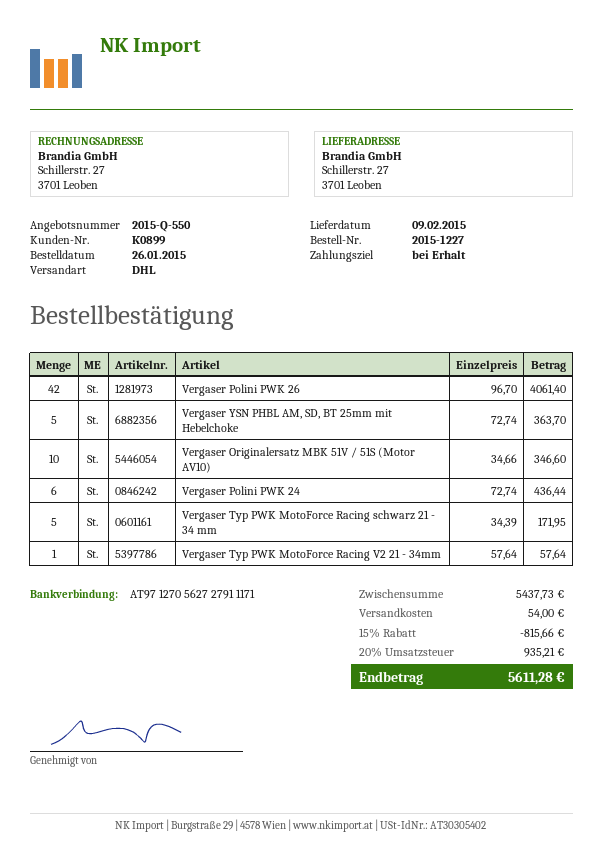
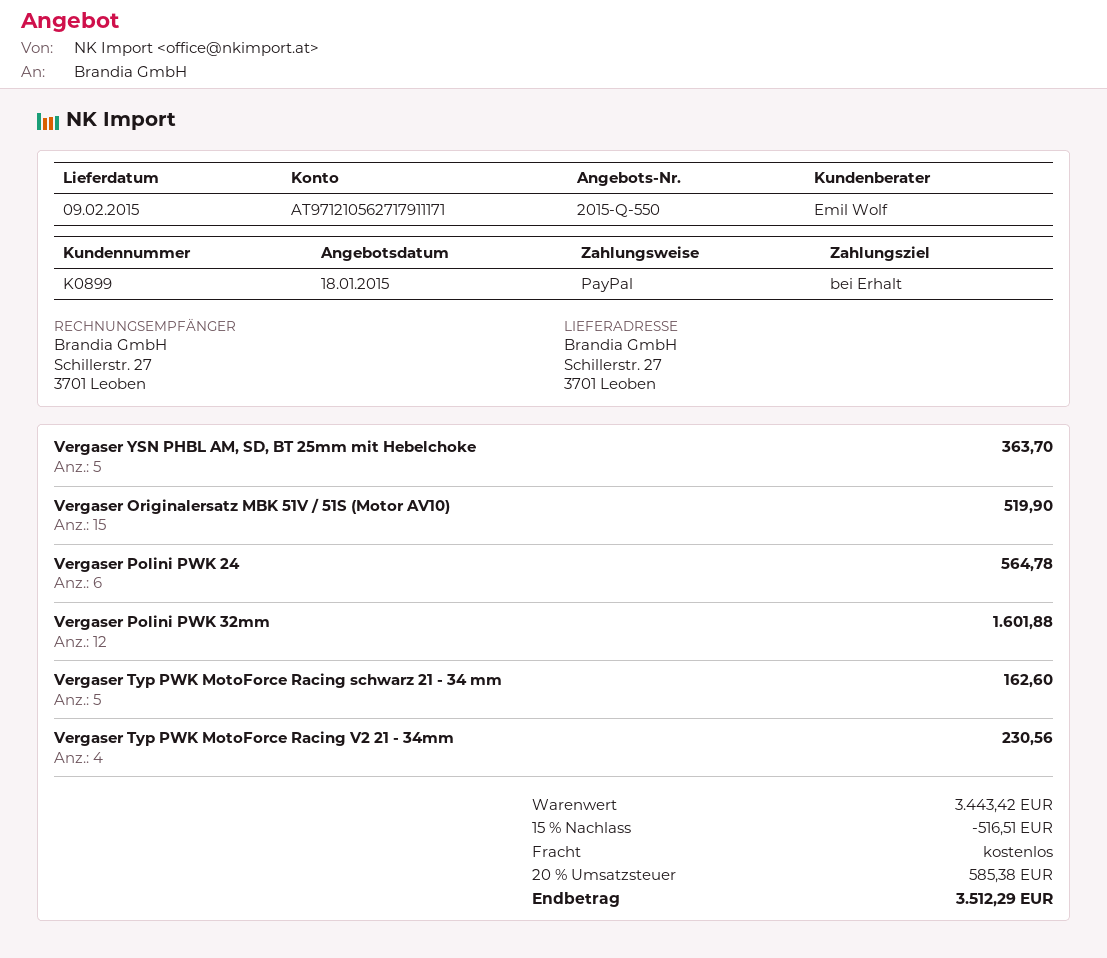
bank account: AT971270562727911171 -> AT971210562717911171
Vergaser Polini PWK 26: 42 for 4061.40 -> none
Vergaser Originalersatz MBK 51V / 51S (Motor AV10): 10 for 346.60 -> 15 for 519.90
Vergaser Polini PWK 24: 6 for 436.44 -> 6 for 564.78
Vergaser Typ PWK MotoForce Racing schwarz 21 - 34 mm: 5 for 171.95 -> 5 for 162.60
Vergaser Typ PWK MotoForce Racing V2 21 - 34mm: 1 for 57.64 -> 4 for 230.56
Vergaser Polini PWK 32mm: none -> 12 for 1601.88
subtotal: 5437.73 -> 3443.42
discount: 15% = 815.66 -> 15% = 516.51
shipping: 54.00 -> 0.00
tax: 20% = 935.21 -> 20% = 585.38
total: 5611.28 -> 3512.29

